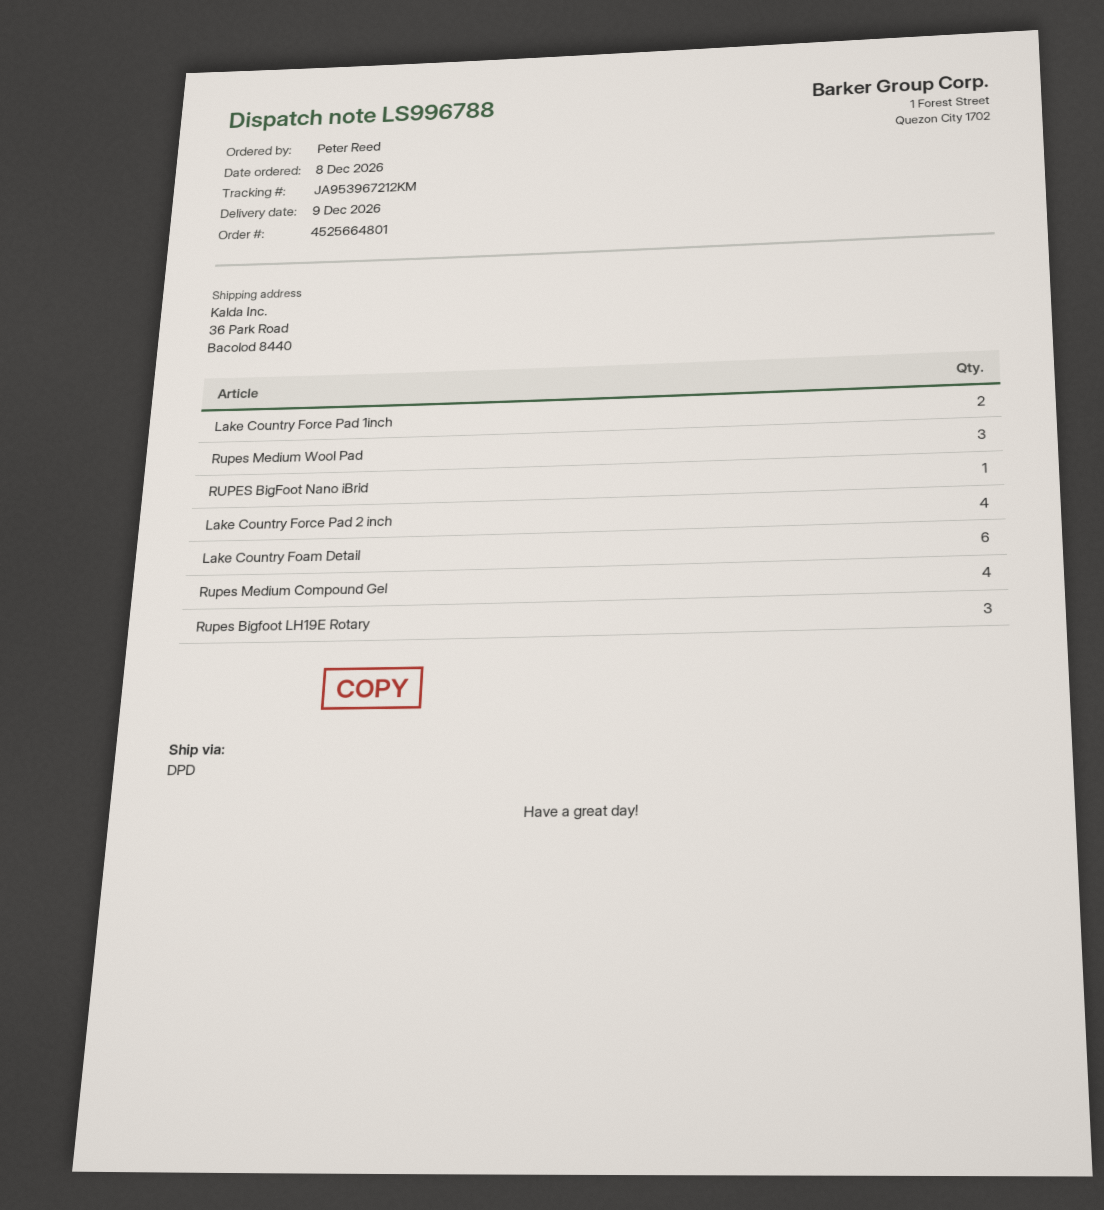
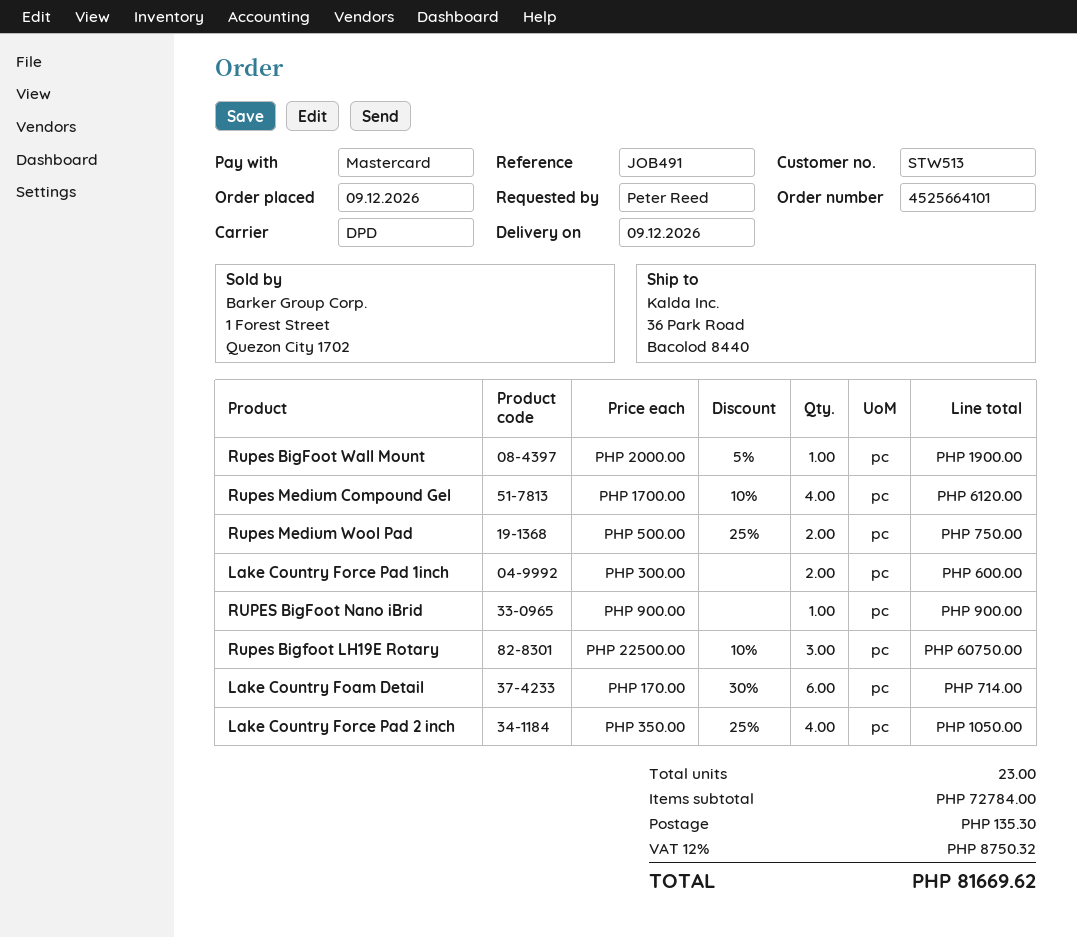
order number: 4525664801 -> 4525664101
order date: 2026-12-08 -> 2026-12-09
Rupes Medium Wool Pad: 3 -> 2
Rupes BigFoot Wall Mount: none -> 1

